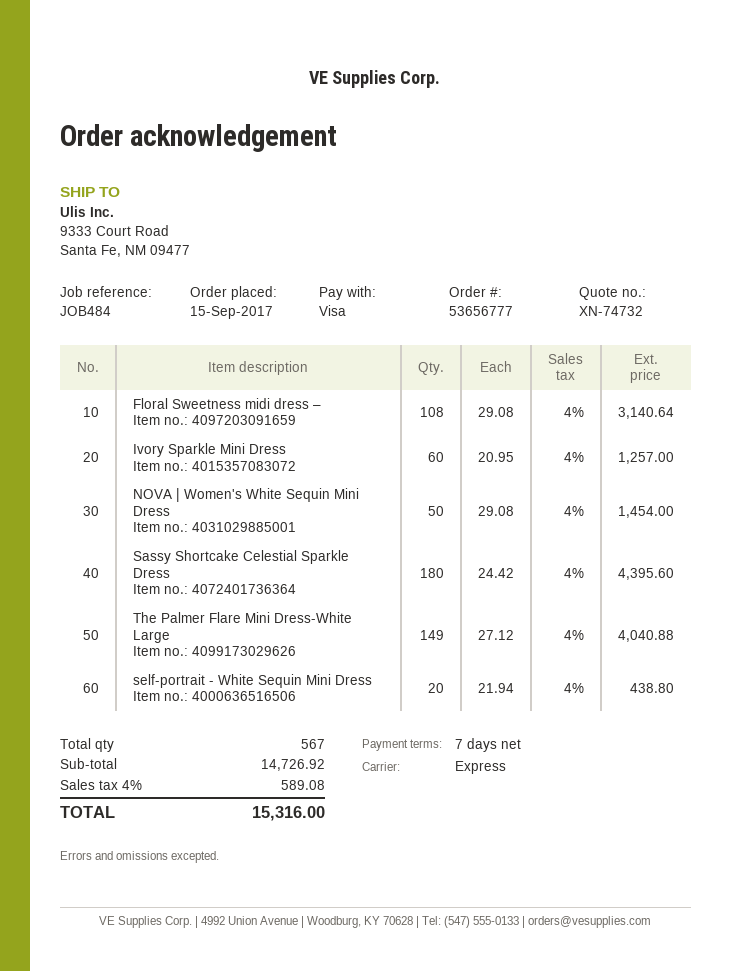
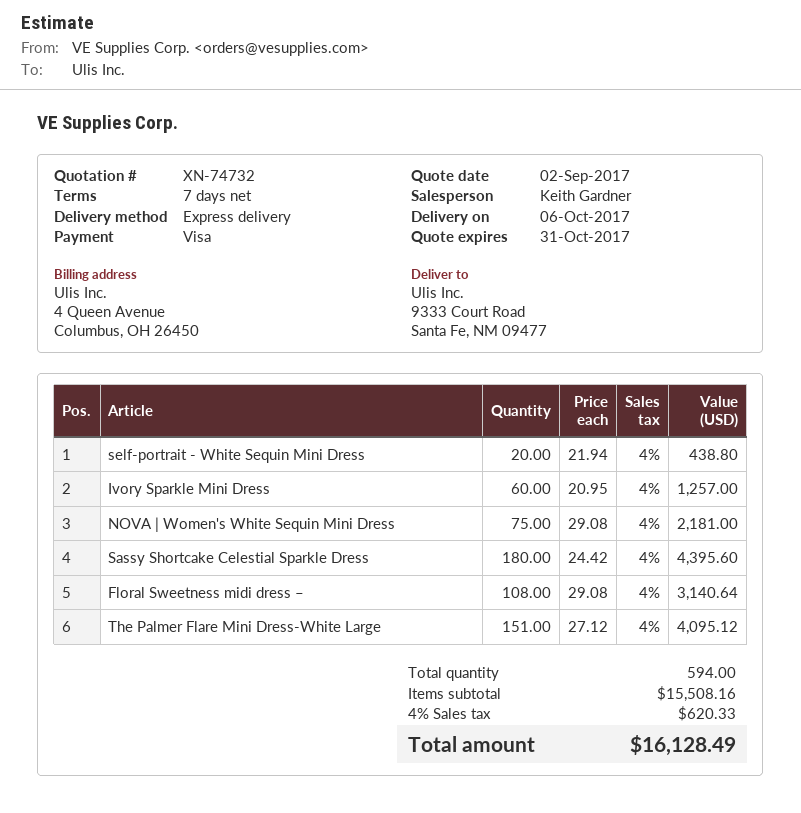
NOVA | Women's White Sequin Mini Dress: 50 x 29.08 = 1454.00 -> 75 x 29.08 = 2181.00
The Palmer Flare Mini Dress-White Large: 149 x 27.12 = 4040.88 -> 151 x 27.12 = 4095.12
total quantity: 567 -> 594
subtotal: 14726.92 -> 15508.16
tax: 4% = 589.08 -> 4% = 620.33
total: 15316.00 -> 16128.49

